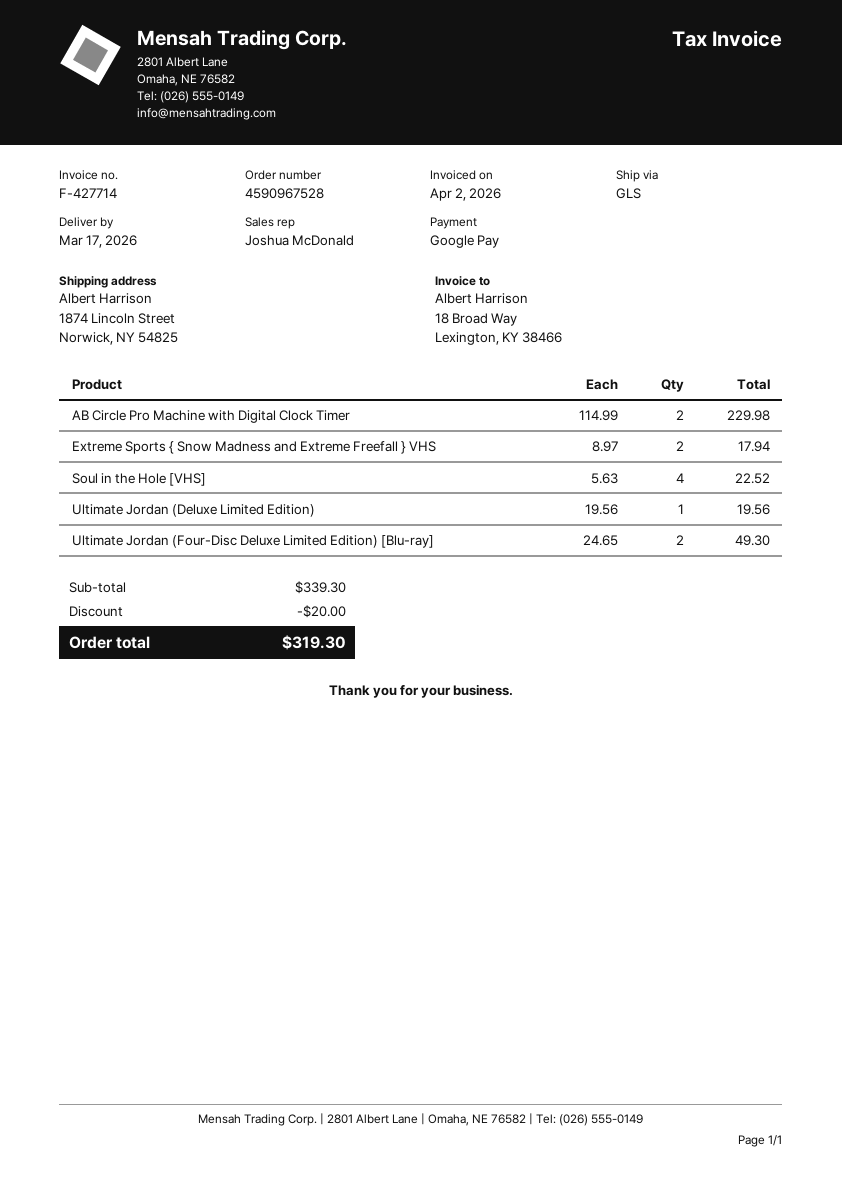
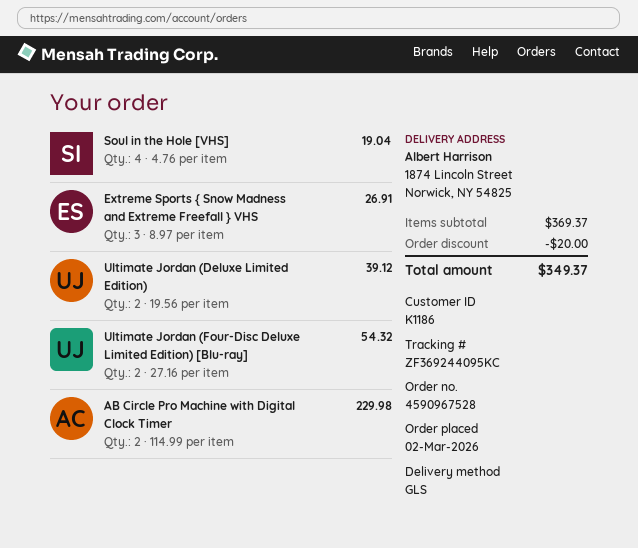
Extreme Sports { Snow Madness and Extreme Freefall } VHS: 2 x 8.97 = 17.94 -> 3 x 8.97 = 26.91
Soul in the Hole [VHS]: 4 x 5.63 = 22.52 -> 4 x 4.76 = 19.04
Ultimate Jordan (Deluxe Limited Edition): 1 x 19.56 = 19.56 -> 2 x 19.56 = 39.12
Ultimate Jordan (Four-Disc Deluxe Limited Edition) [Blu-ray]: 2 x 24.65 = 49.30 -> 2 x 27.16 = 54.32
subtotal: 339.30 -> 369.37
total: 319.30 -> 349.37

